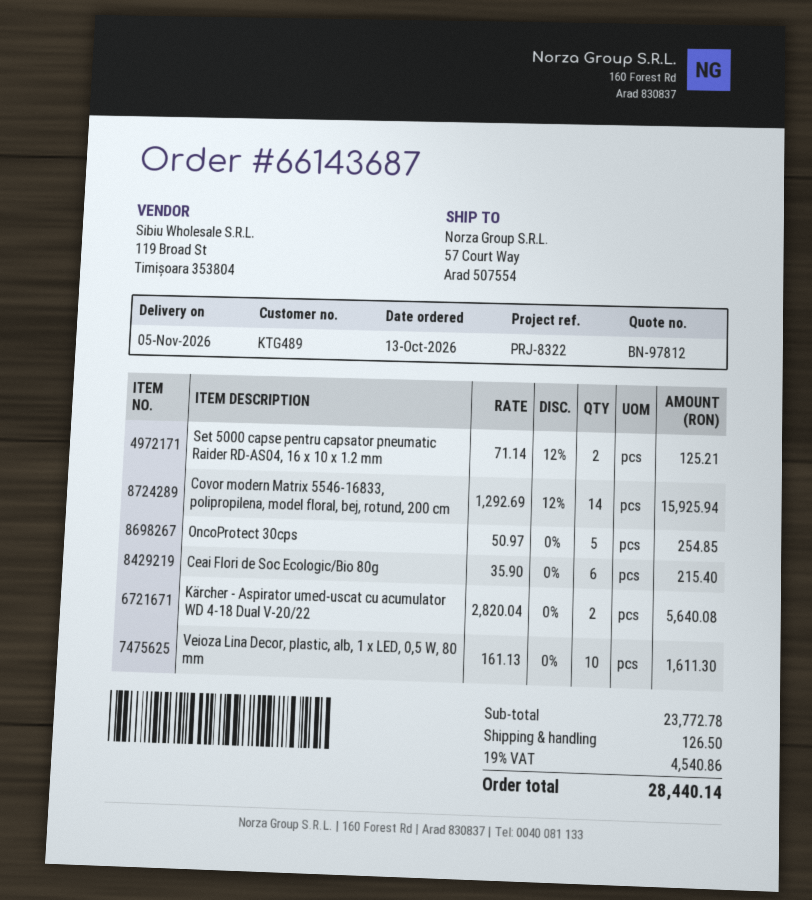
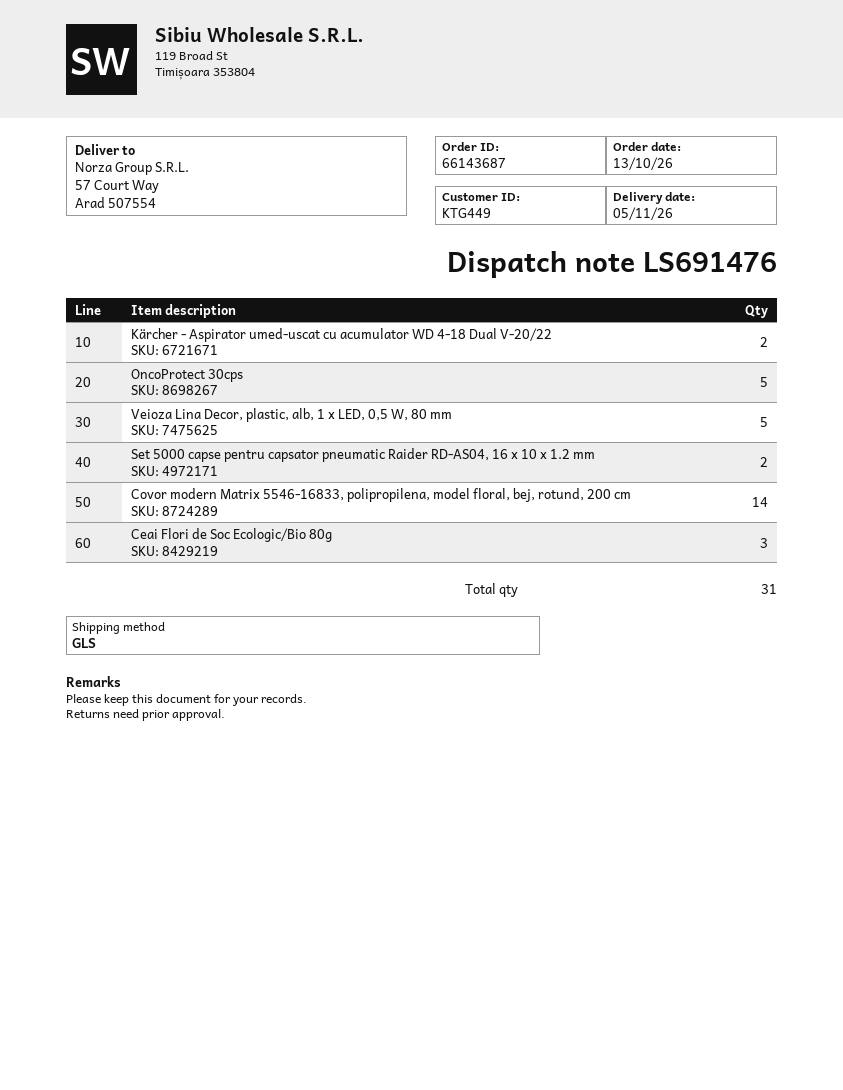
customer number: KTG489 -> KTG449
Ceai Flori de Soc Ecologic/Bio 80g: 6 -> 3
Veioza Lina Decor, plastic, alb, 1 x LED, 0,5 W, 80 mm: 10 -> 5

